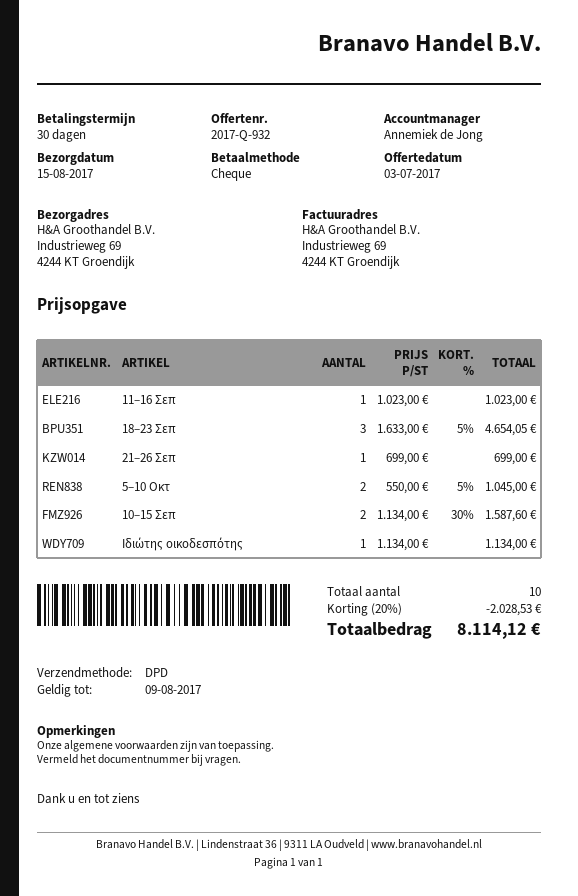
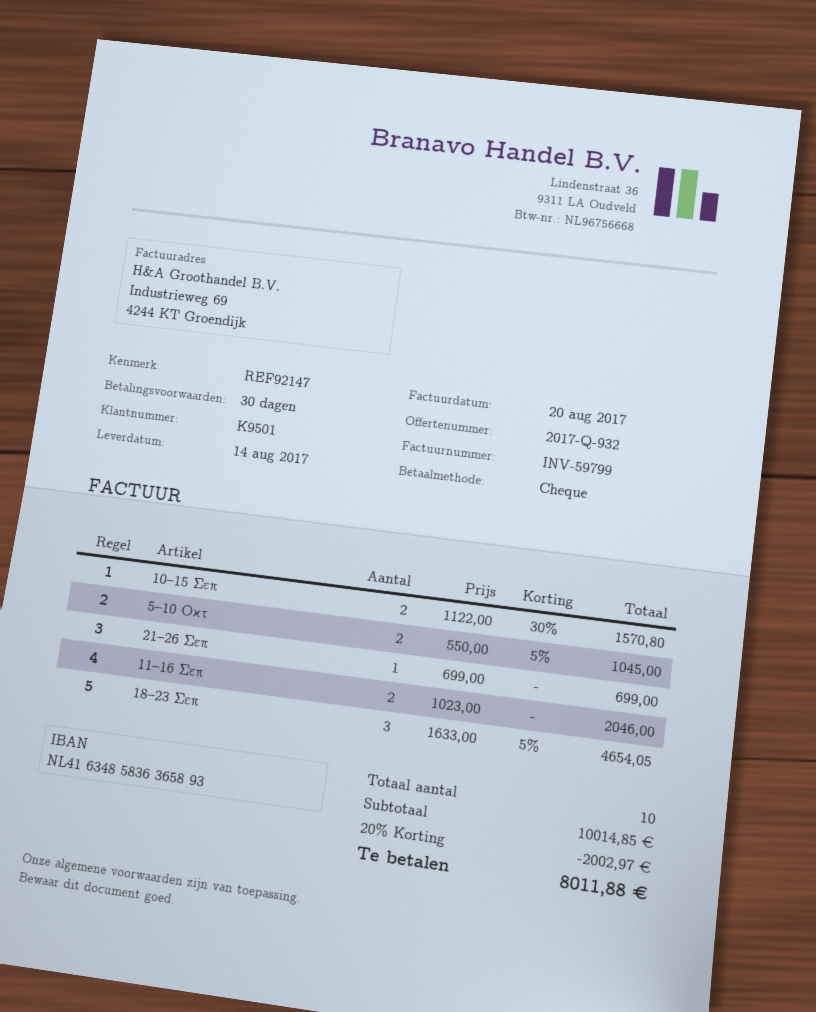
delivery date: 2017-08-15 -> 2017-08-14
11–16 Σεπ: 1 x 1023.00 = 1023.00 -> 2 x 1023.00 = 2046.00
10–15 Σεπ: 2 x 1134.00 - 30% = 1587.60 -> 2 x 1122.00 - 30% = 1570.80
Ιδιώτης οικοδεσπότης: 1 x 1134.00 = 1134.00 -> none
discount: 20% = 2028.53 -> 20% = 2002.97
total: 8114.12 -> 8011.88

